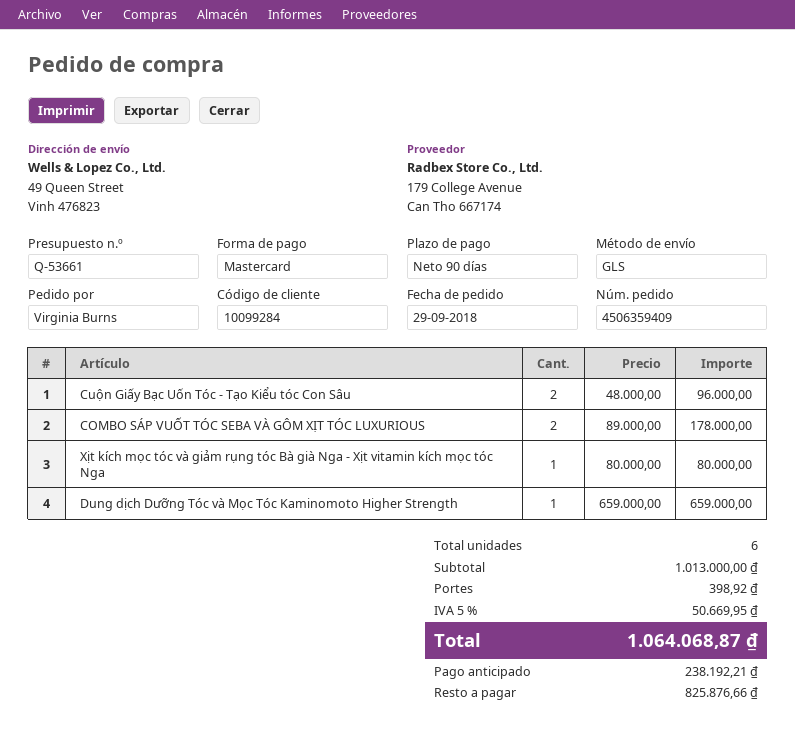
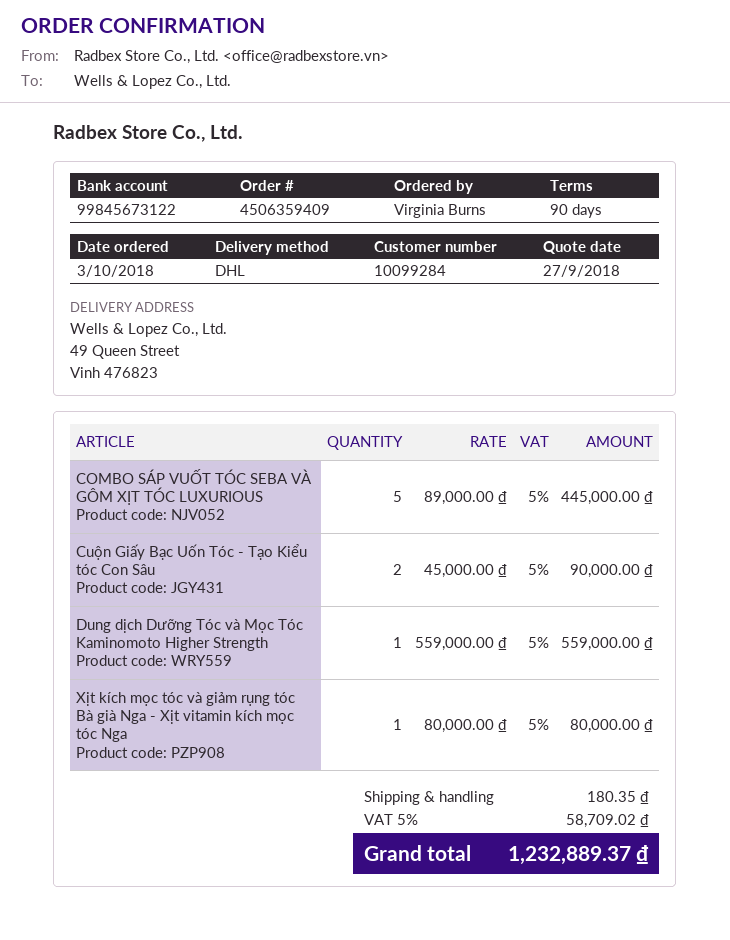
order date: 2018-09-29 -> 2018-10-03
shipping method: GLS -> DHL
Cuộn Giấy Bạc Uốn Tóc - Tạo Kiểu tóc Con Sâu: 2 x 48000.00 = 96000.00 -> 2 x 45000.00 = 90000.00
COMBO SÁP VUỐT TÓC SEBA VÀ GÔM XỊT TÓC LUXURIOUS: 2 x 89000.00 = 178000.00 -> 5 x 89000.00 = 445000.00
Dung dịch Dưỡng Tóc và Mọc Tóc Kaminomoto Higher Strength: 1 x 659000.00 = 659000.00 -> 1 x 559000.00 = 559000.00
shipping: 398.92 -> 180.35
tax: 5% = 50669.95 -> 5% = 58709.02
total: 1064068.87 -> 1232889.37

